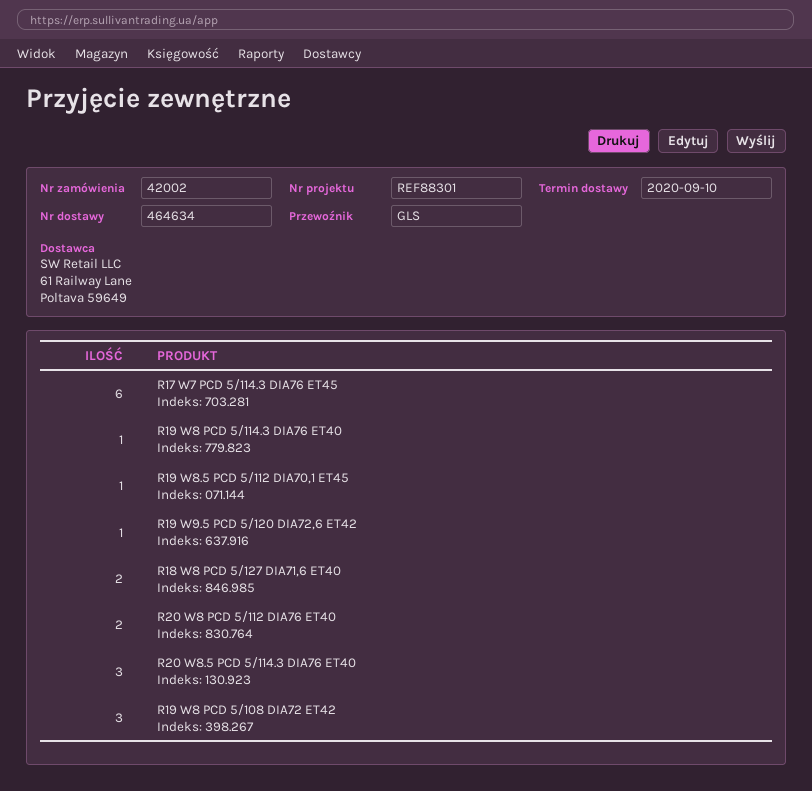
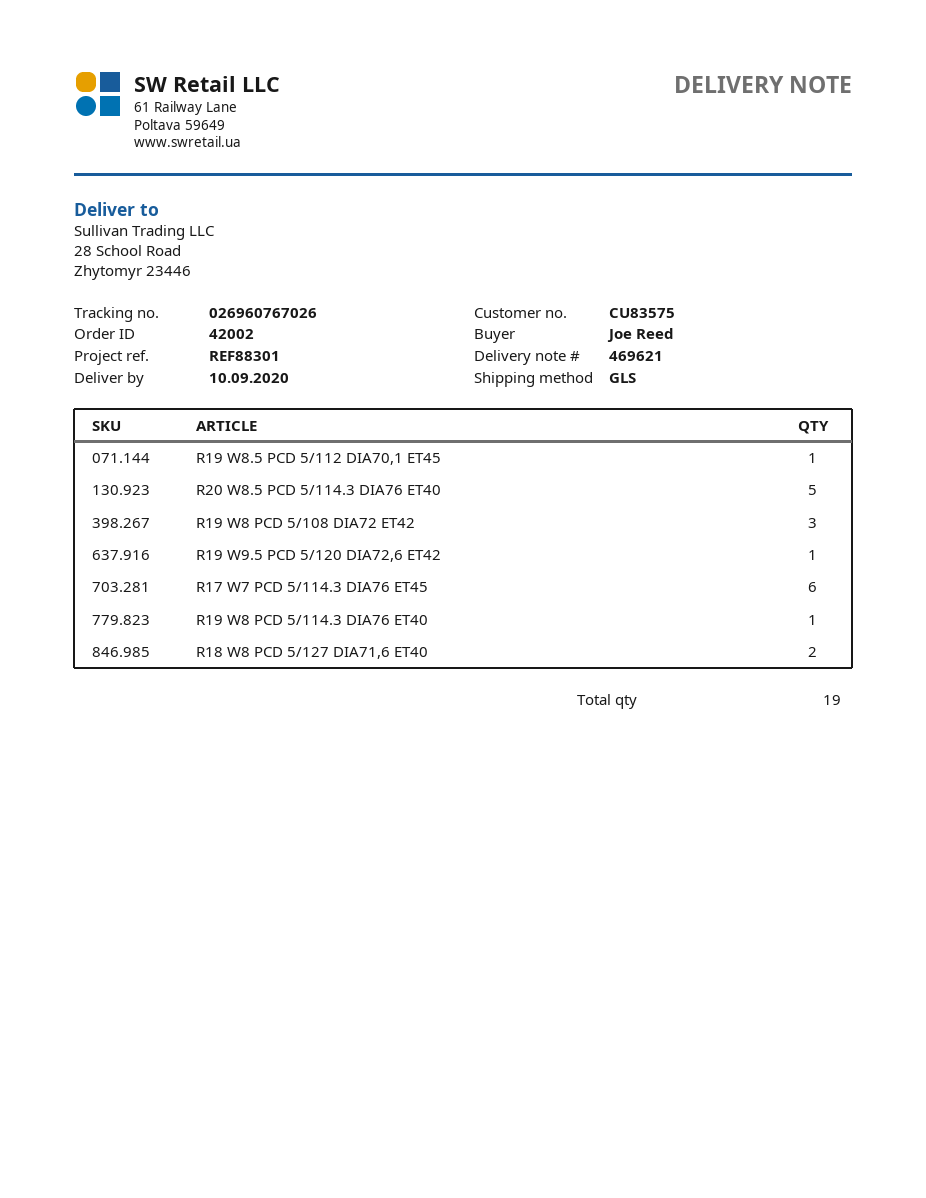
delivery note number: 464634 -> 469621
R20 W8 PCD 5/112 DIA76 ET40: 2 -> none
R20 W8.5 PCD 5/114.3 DIA76 ET40: 3 -> 5

